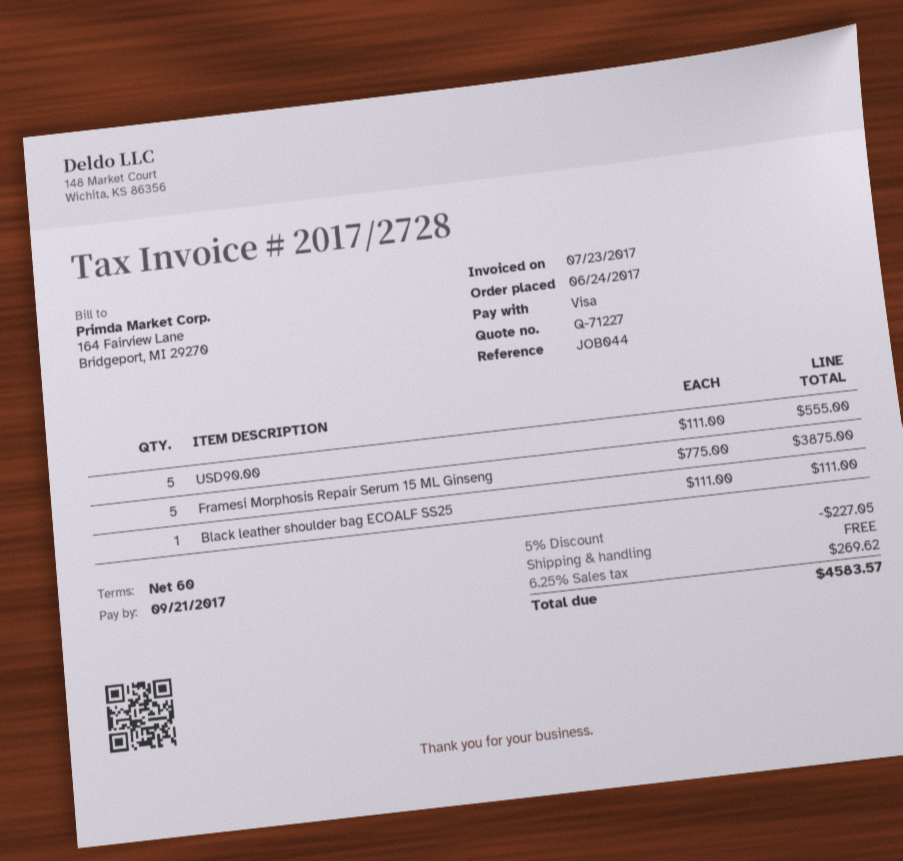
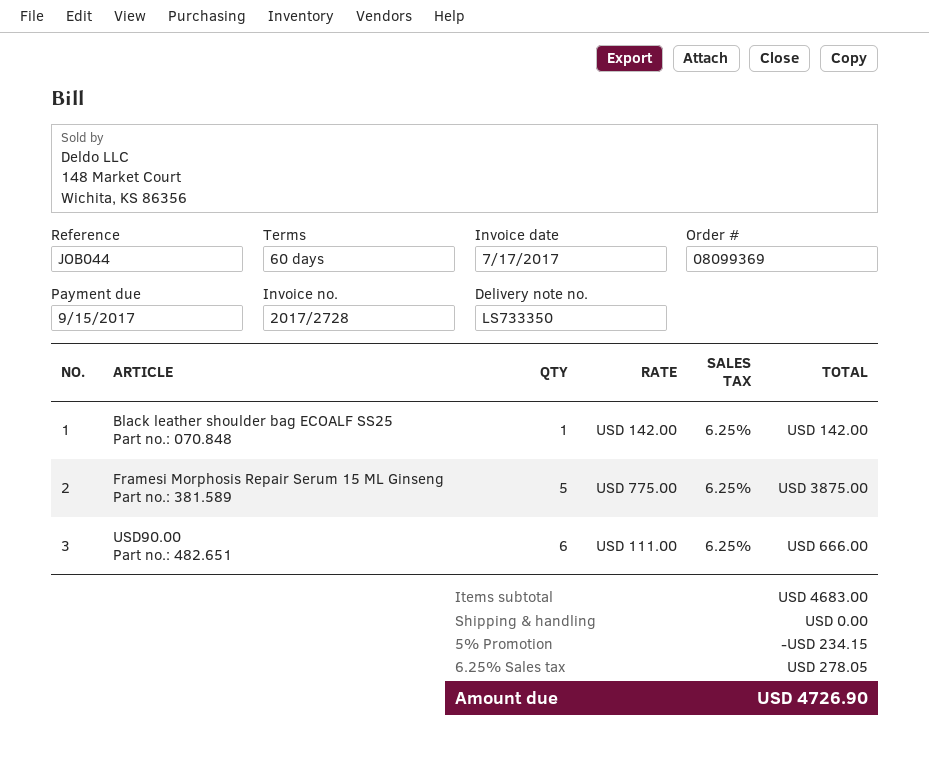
invoice date: 2017-07-23 -> 2017-07-17
due date: 2017-09-21 -> 2017-09-15
USD90.00: 5 x 111.00 = 555.00 -> 6 x 111.00 = 666.00
Black leather shoulder bag ECOALF SS25: 1 x 111.00 = 111.00 -> 1 x 142.00 = 142.00
discount: 5% = 227.05 -> 5% = 234.15
tax: 6.25% = 269.62 -> 6.25% = 278.05
total: 4583.57 -> 4726.90

